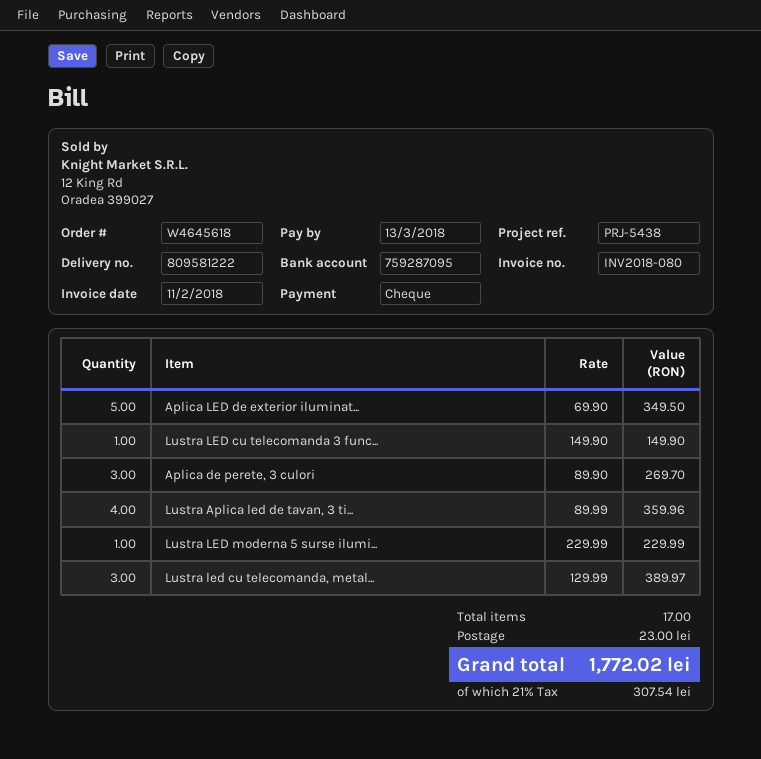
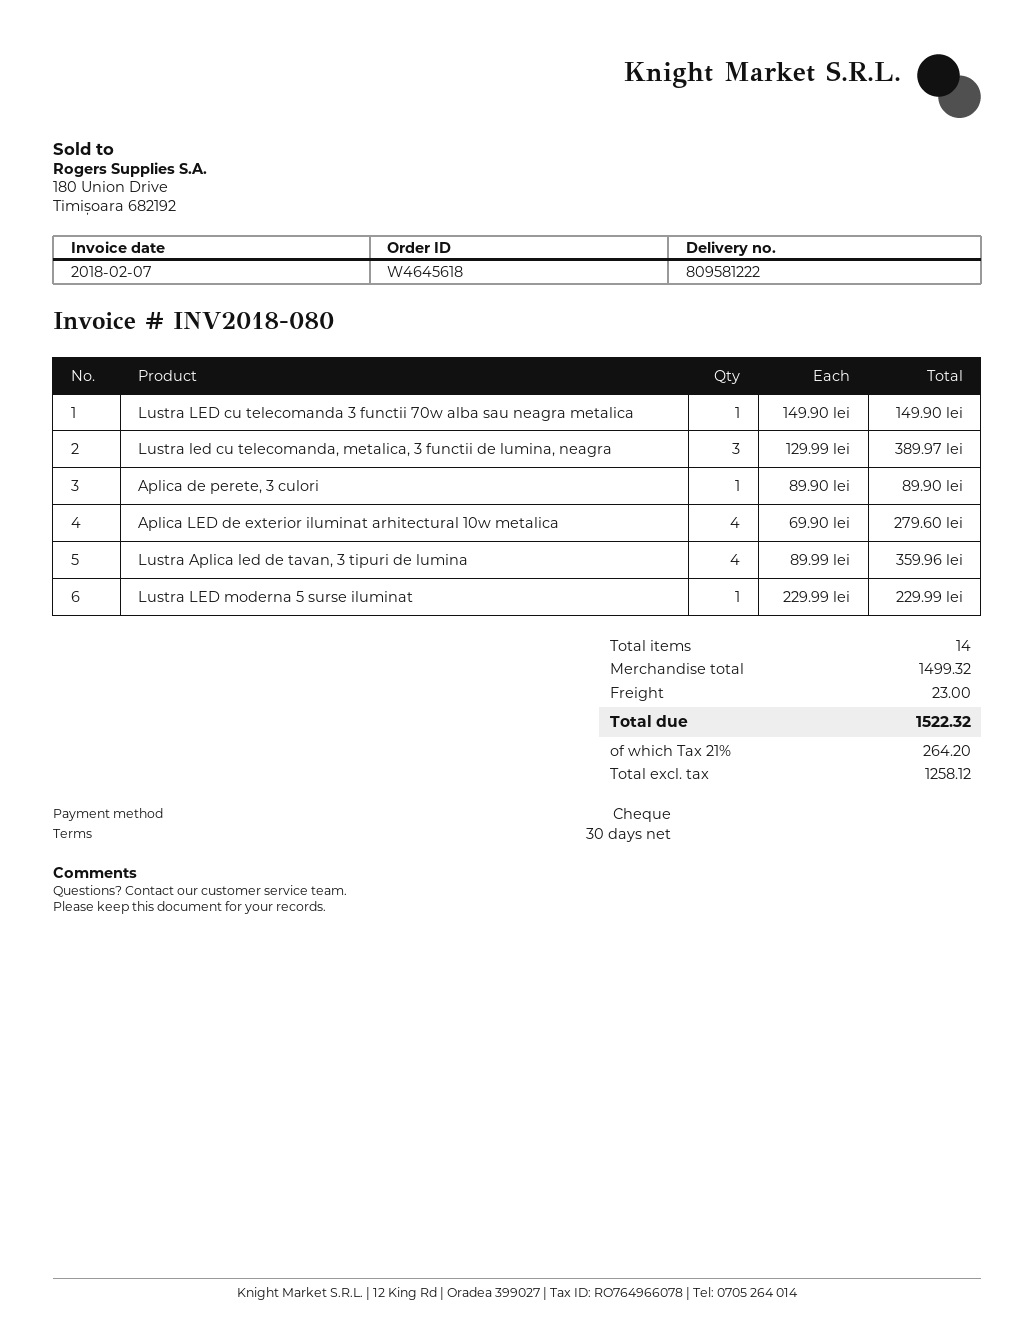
invoice date: 2018-02-11 -> 2018-02-07
Aplica LED de exterior iluminat...: 5 x 69.90 = 349.50 -> 4 x 69.90 = 279.60
Aplica de perete, 3 culori: 3 x 89.90 = 269.70 -> 1 x 89.90 = 89.90
total quantity: 17 -> 14
tax: 21% = 307.54 -> 21% = 264.20
total: 1772.02 -> 1522.32

